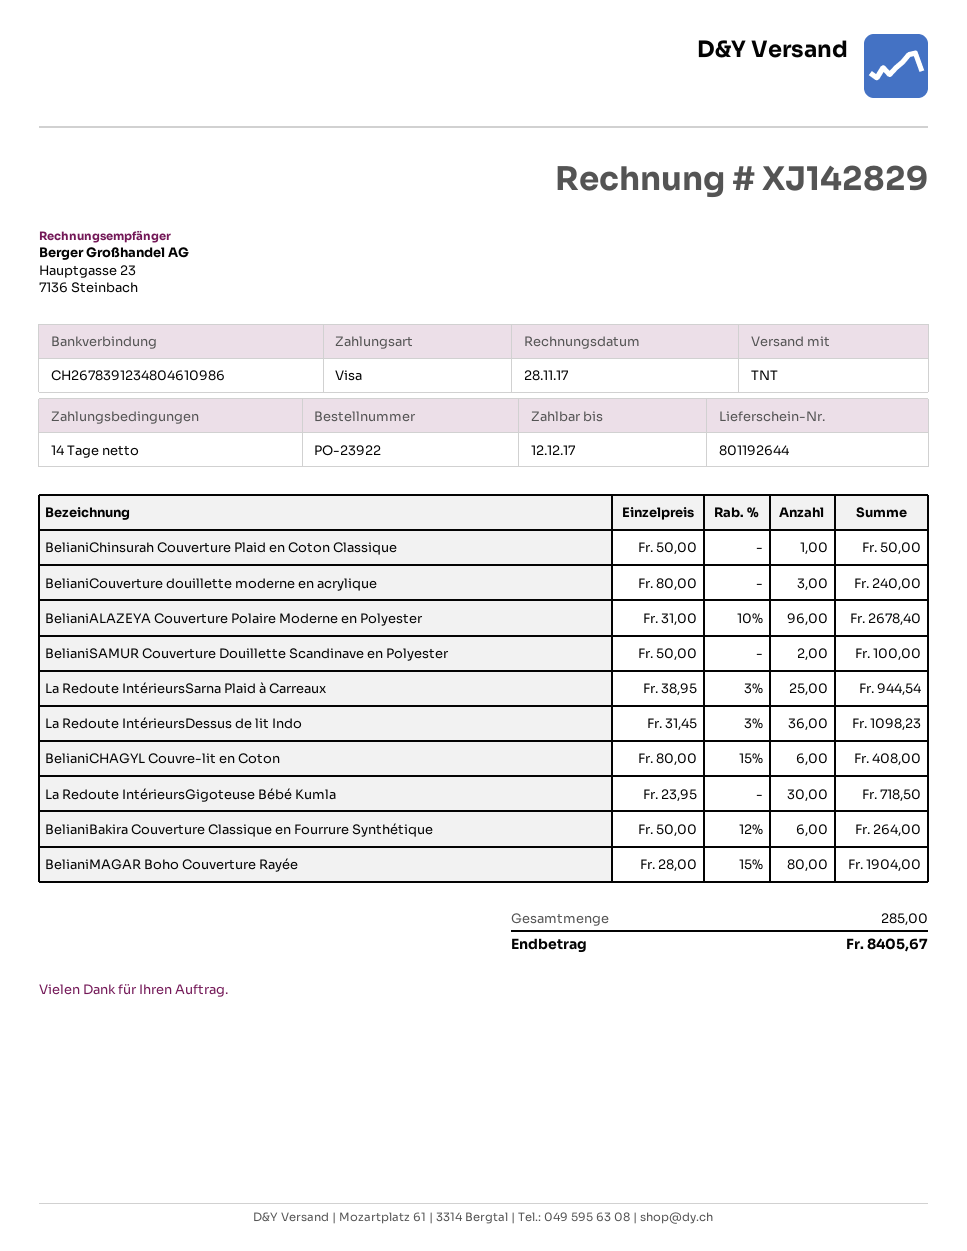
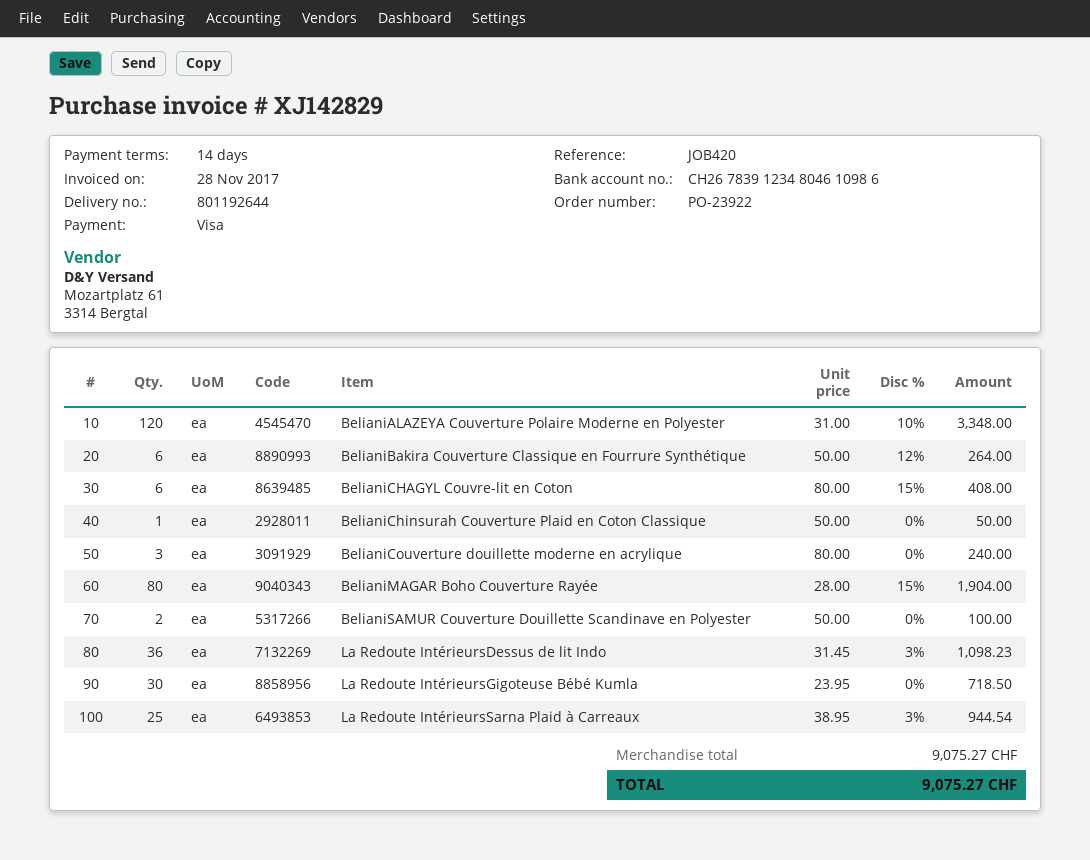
BelianiALAZEYA Couverture Polaire Moderne en Polyester: 96 x 31.00 - 10% = 2678.40 -> 120 x 31.00 - 10% = 3348.00
total: 8405.67 -> 9075.27

